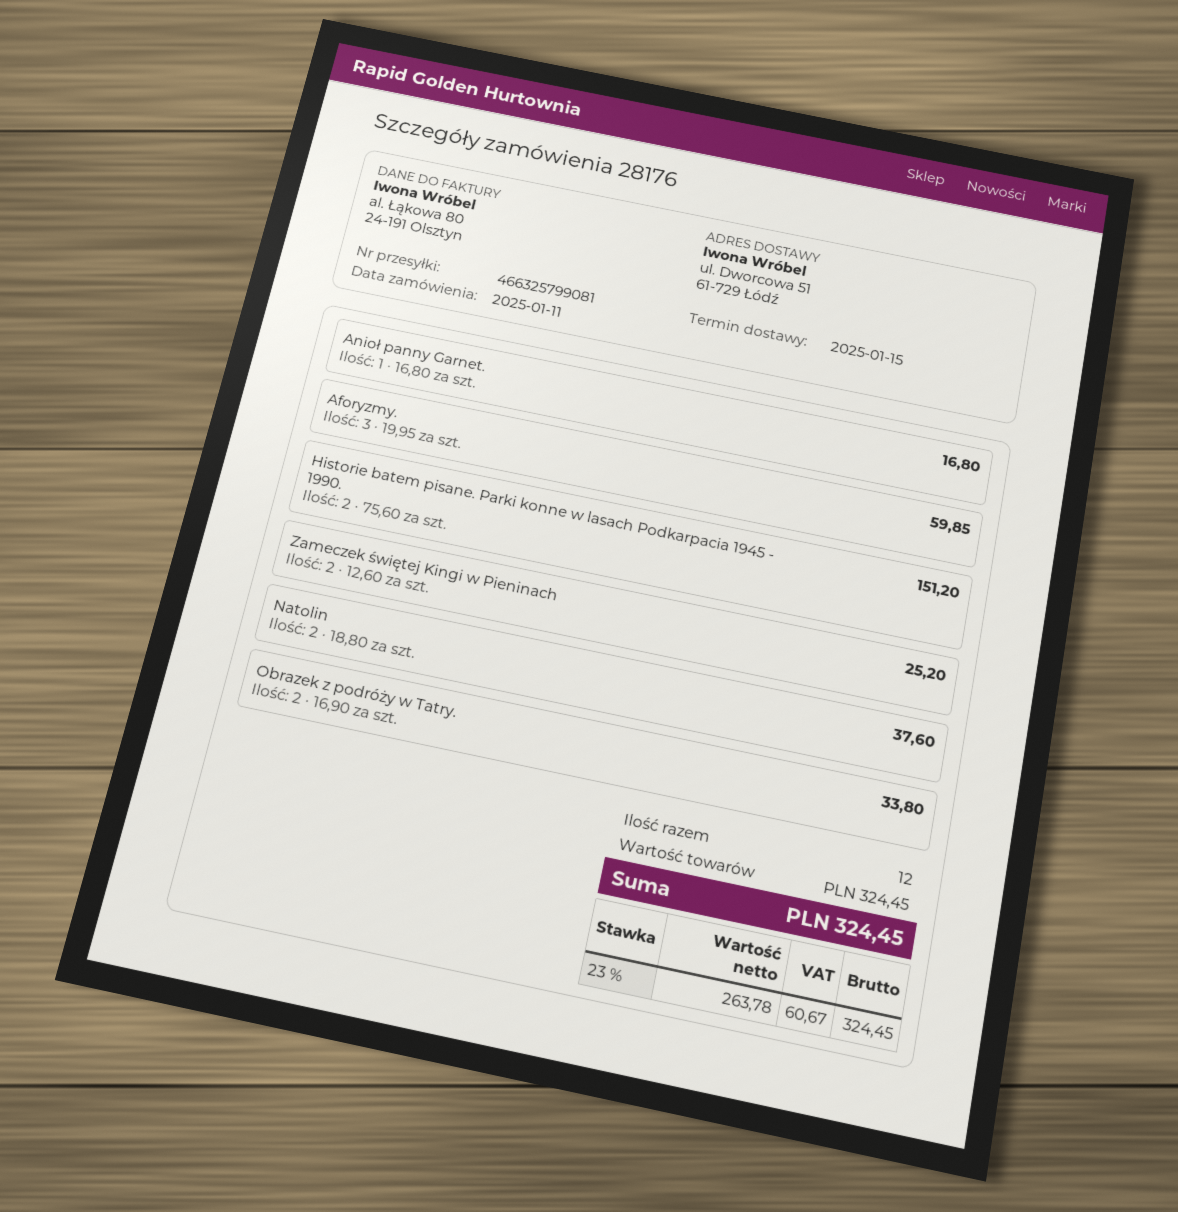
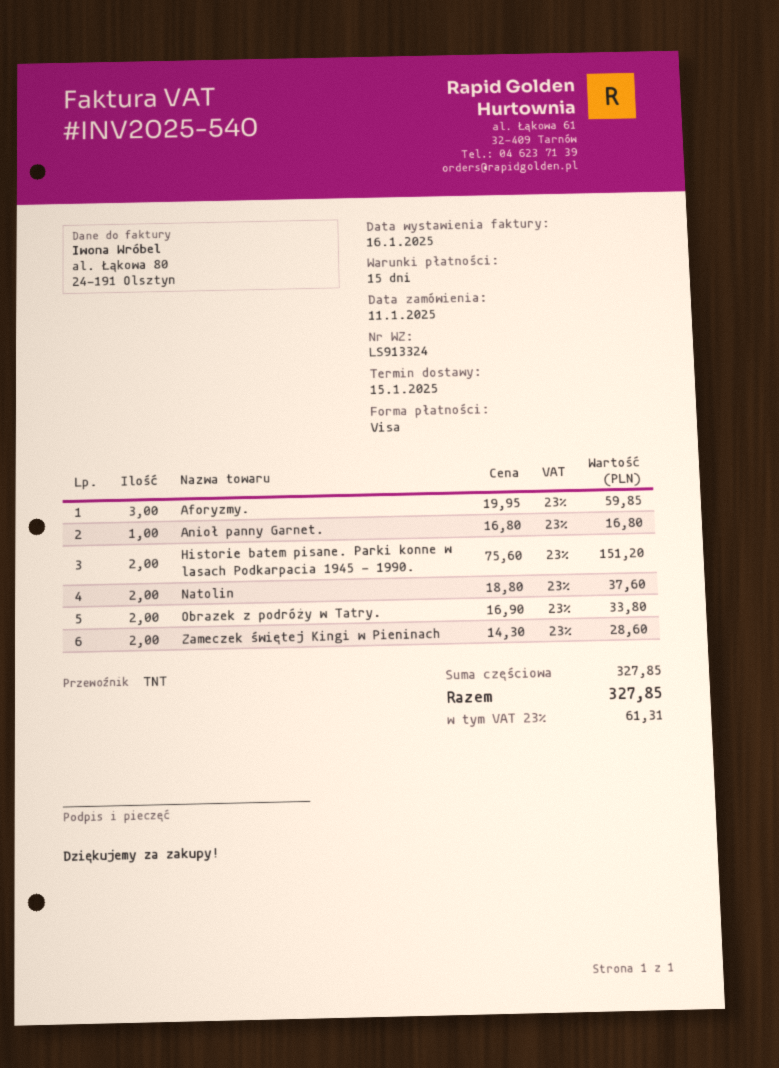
Zameczek świętej Kingi w Pieninach: 2 x 12.60 = 25.20 -> 2 x 14.30 = 28.60
subtotal: 324.45 -> 327.85
tax: 23% = 60.67 -> 23% = 61.31
total: 324.45 -> 327.85

